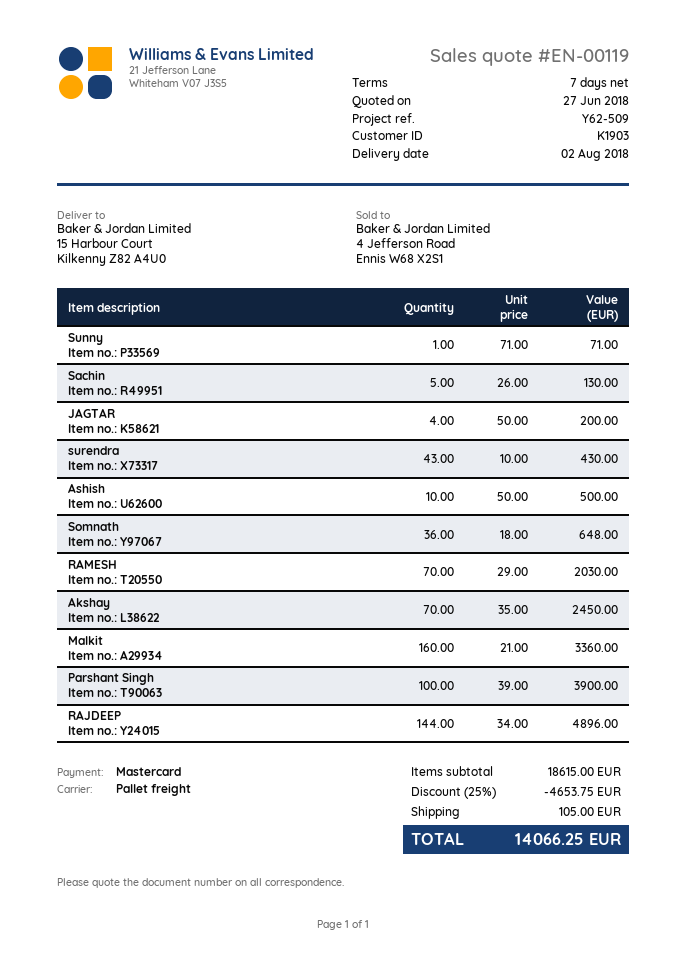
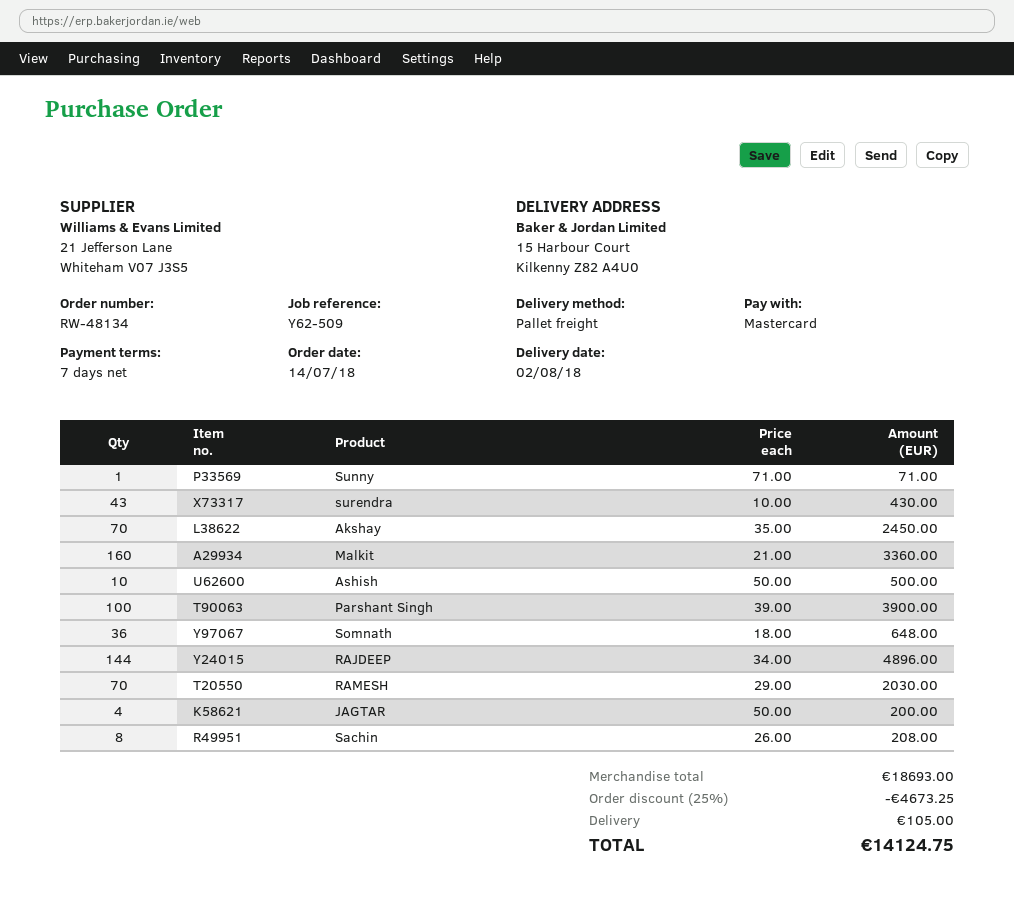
Sachin: 5 x 26.00 = 130.00 -> 8 x 26.00 = 208.00
subtotal: 18615.00 -> 18693.00
discount: 25% = 4653.75 -> 25% = 4673.25
total: 14066.25 -> 14124.75

